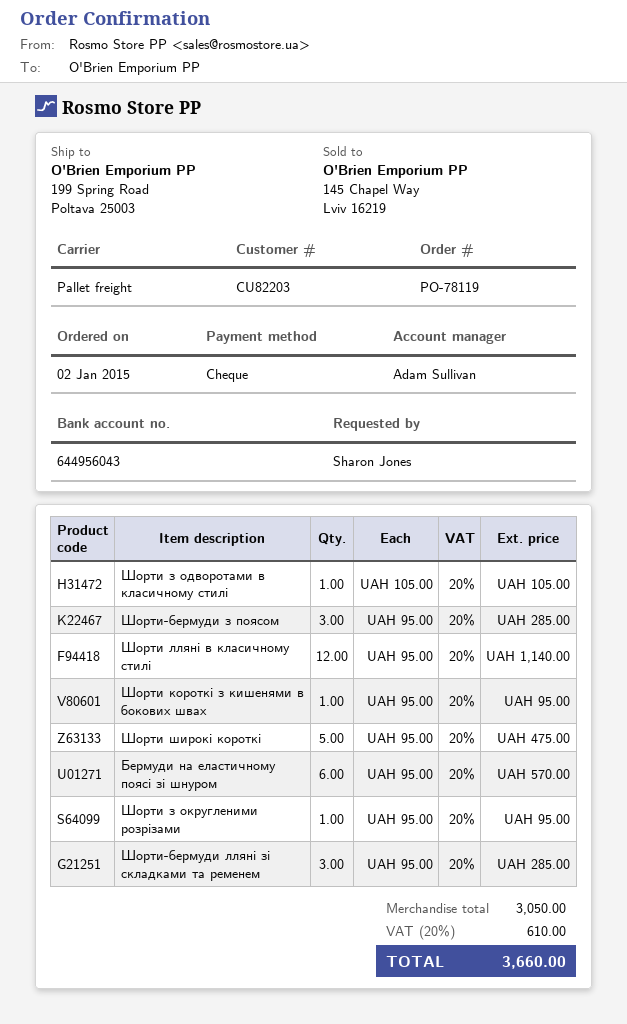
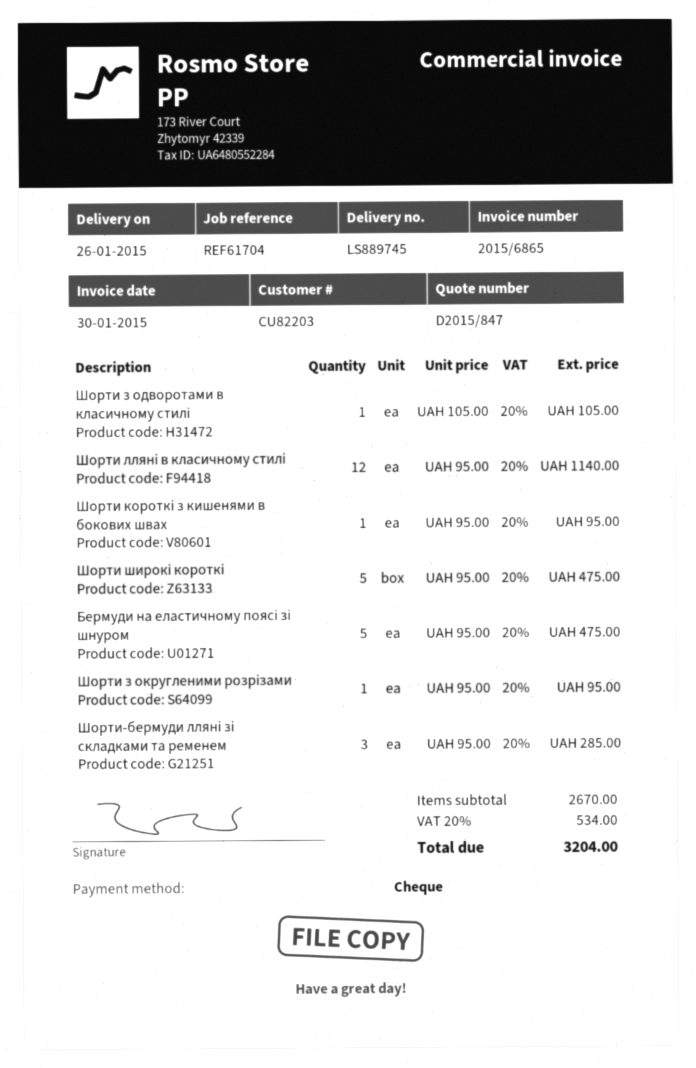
Шорти-бермуди з поясом: 3 x 95.00 = 285.00 -> none
Бермуди на еластичному поясі зі шнуром: 6 x 95.00 = 570.00 -> 5 x 95.00 = 475.00
subtotal: 3050.00 -> 2670.00
tax: 20% = 610.00 -> 20% = 534.00
total: 3660.00 -> 3204.00

